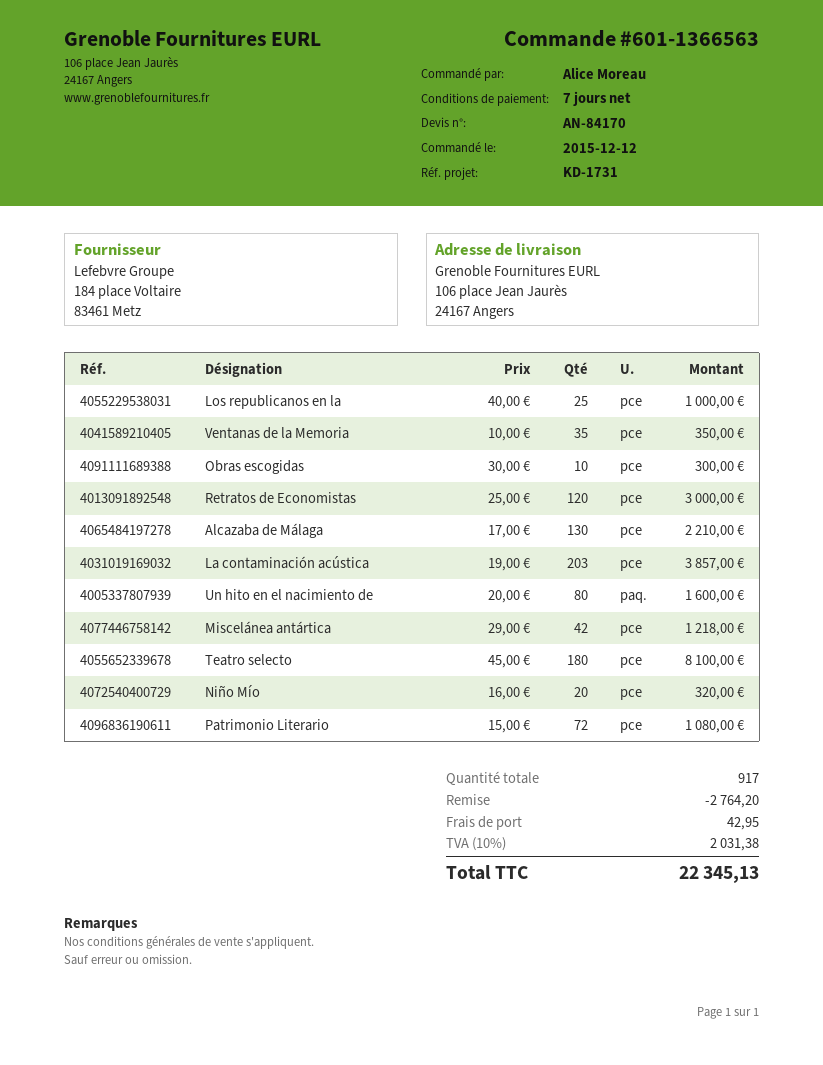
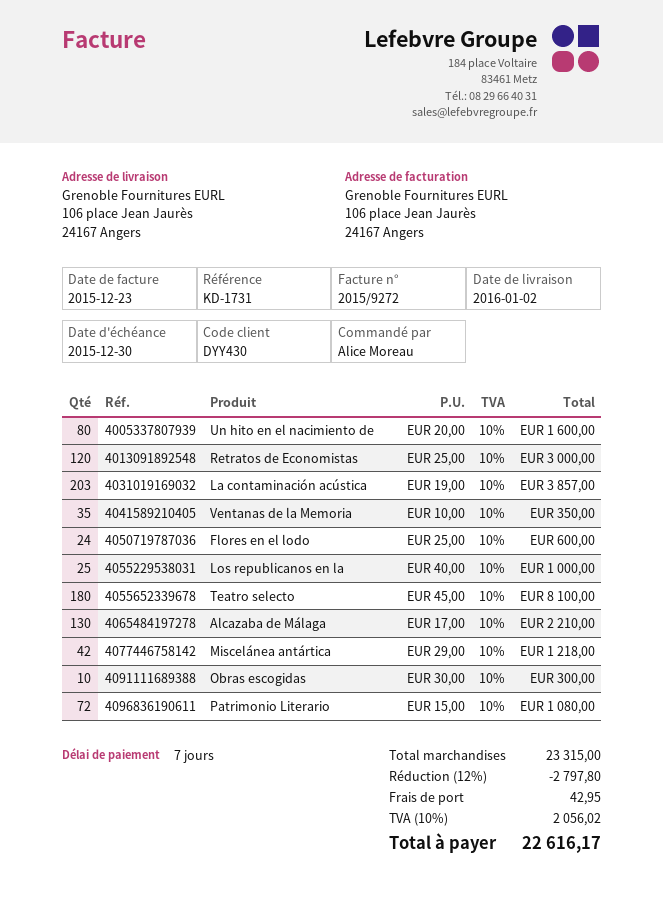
Niño Mío: 20 x 16.00 = 320.00 -> none
Flores en el lodo: none -> 24 x 25.00 = 600.00
discount: 2764.20 -> 2797.80
tax: 10% = 2031.38 -> 10% = 2056.02
total: 22345.13 -> 22616.17

